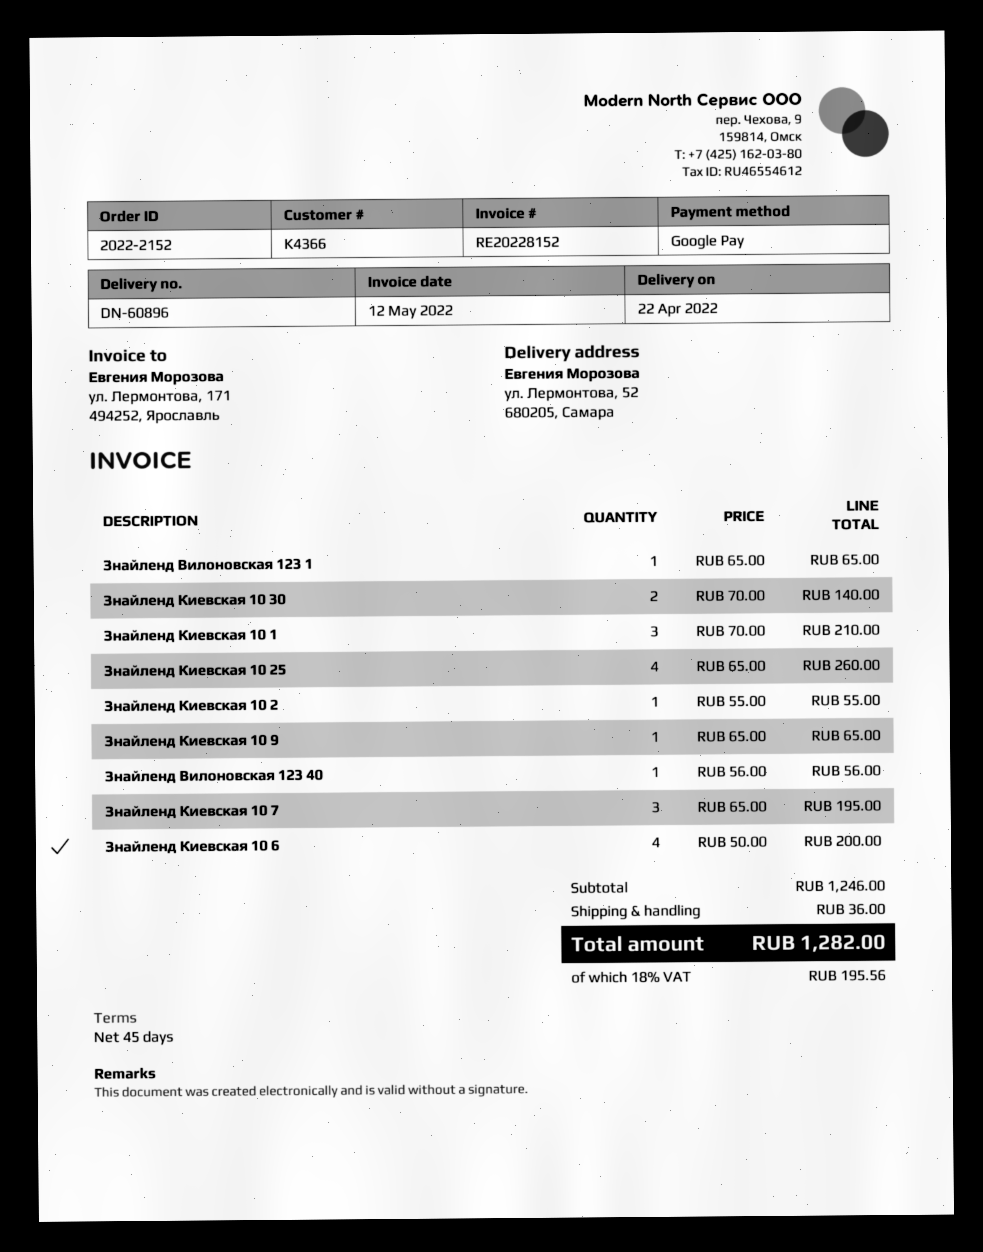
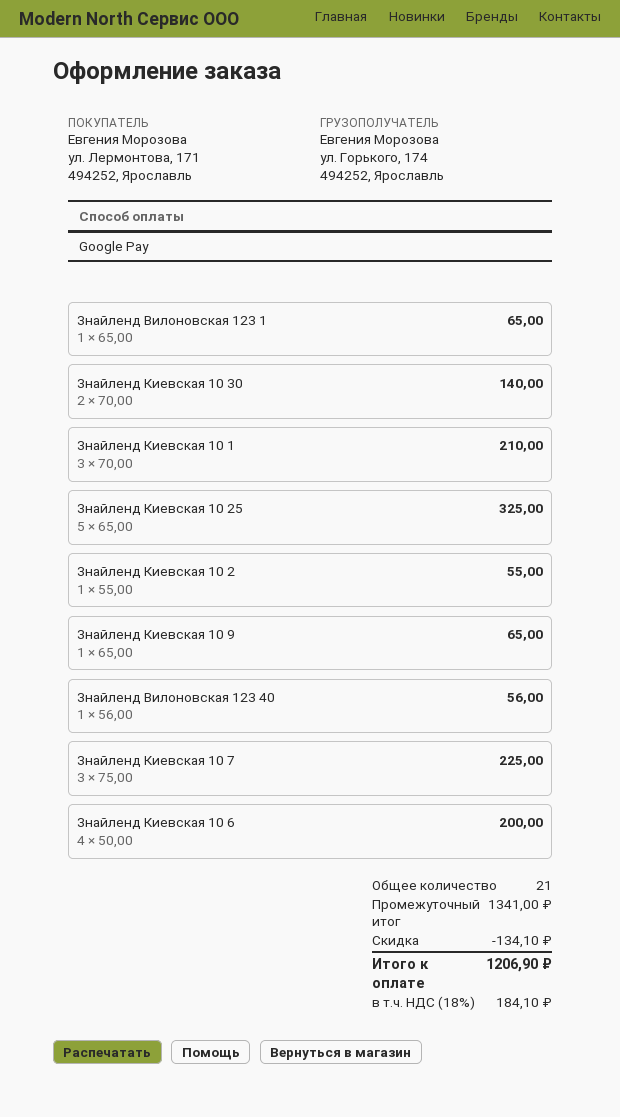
ship to: ул. Лермонтова, 52, 680205, Самара -> ул. Горького, 174, 494252, Ярославль
Знайленд Киевская 10 25: 4 x 65.00 = 260.00 -> 5 x 65.00 = 325.00
Знайленд Киевская 10 7: 3 x 65.00 = 195.00 -> 3 x 75.00 = 225.00
subtotal: 1246.00 -> 1341.00
discount: none -> 134.10
shipping: 36.00 -> none
tax: 18% = 195.56 -> 18% = 184.10
total: 1282.00 -> 1206.90

